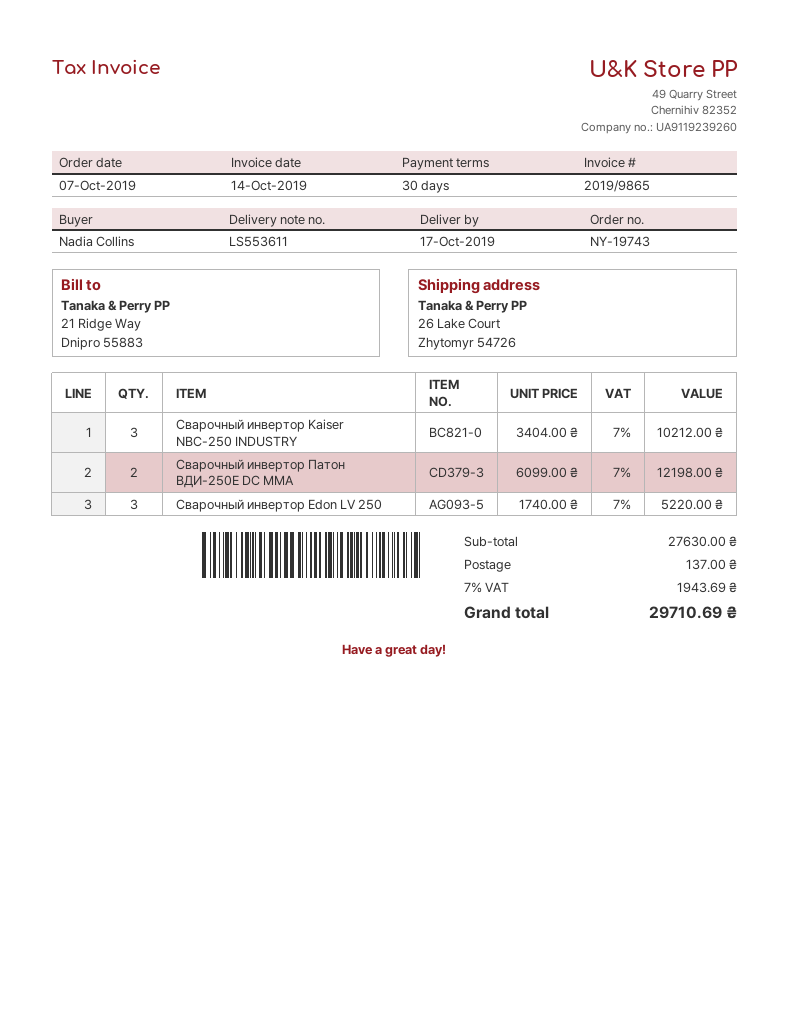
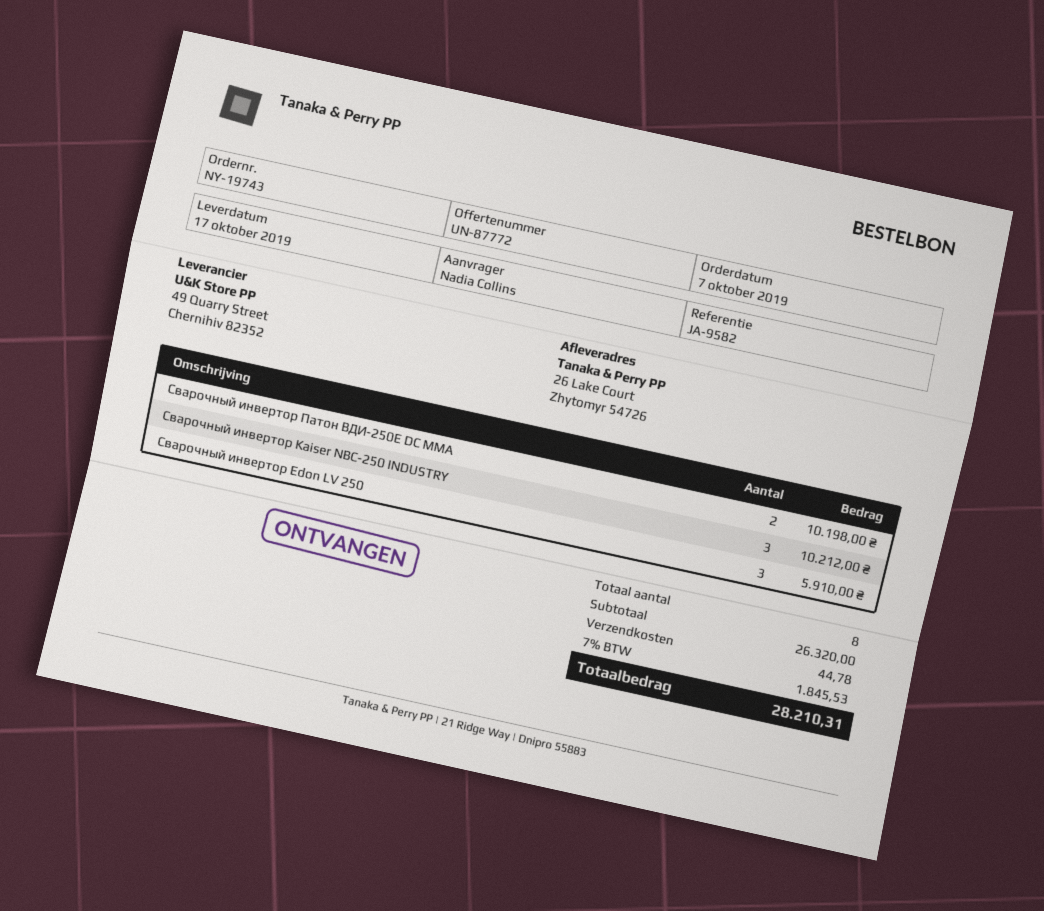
Сварочный инвертор Патон ВДИ-250E DC MMA: 2 for 12198.00 -> 2 for 10198.00
Сварочный инвертор Edon LV 250: 3 for 5220.00 -> 3 for 5910.00
subtotal: 27630.00 -> 26320.00
shipping: 137.00 -> 44.78
tax: 7% = 1943.69 -> 7% = 1845.53
total: 29710.69 -> 28210.31

